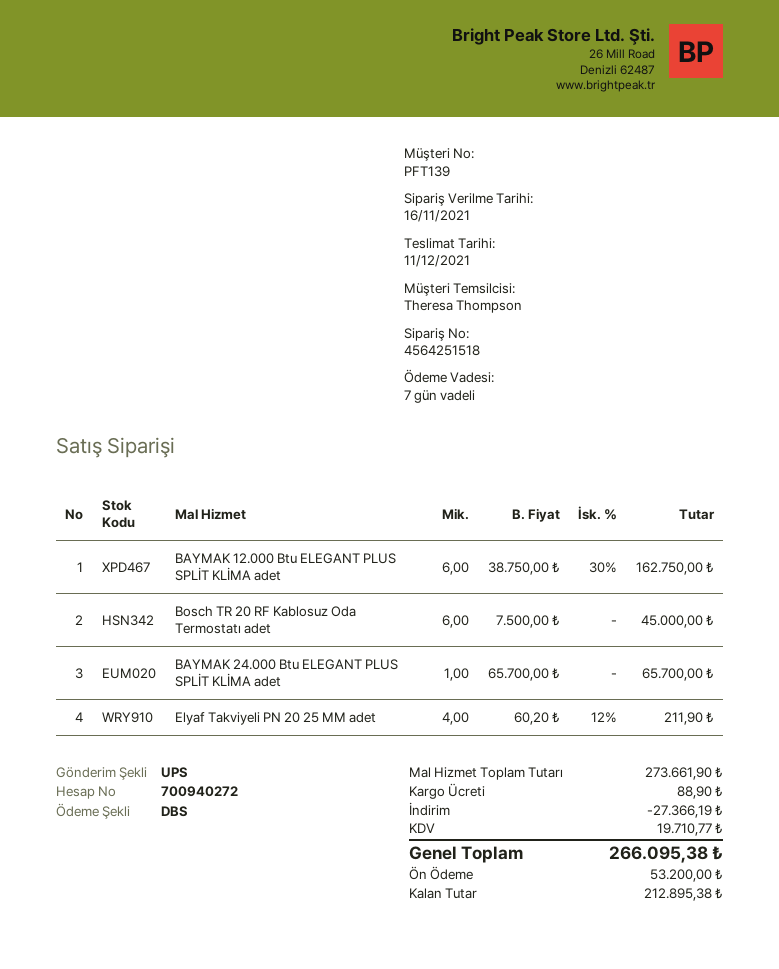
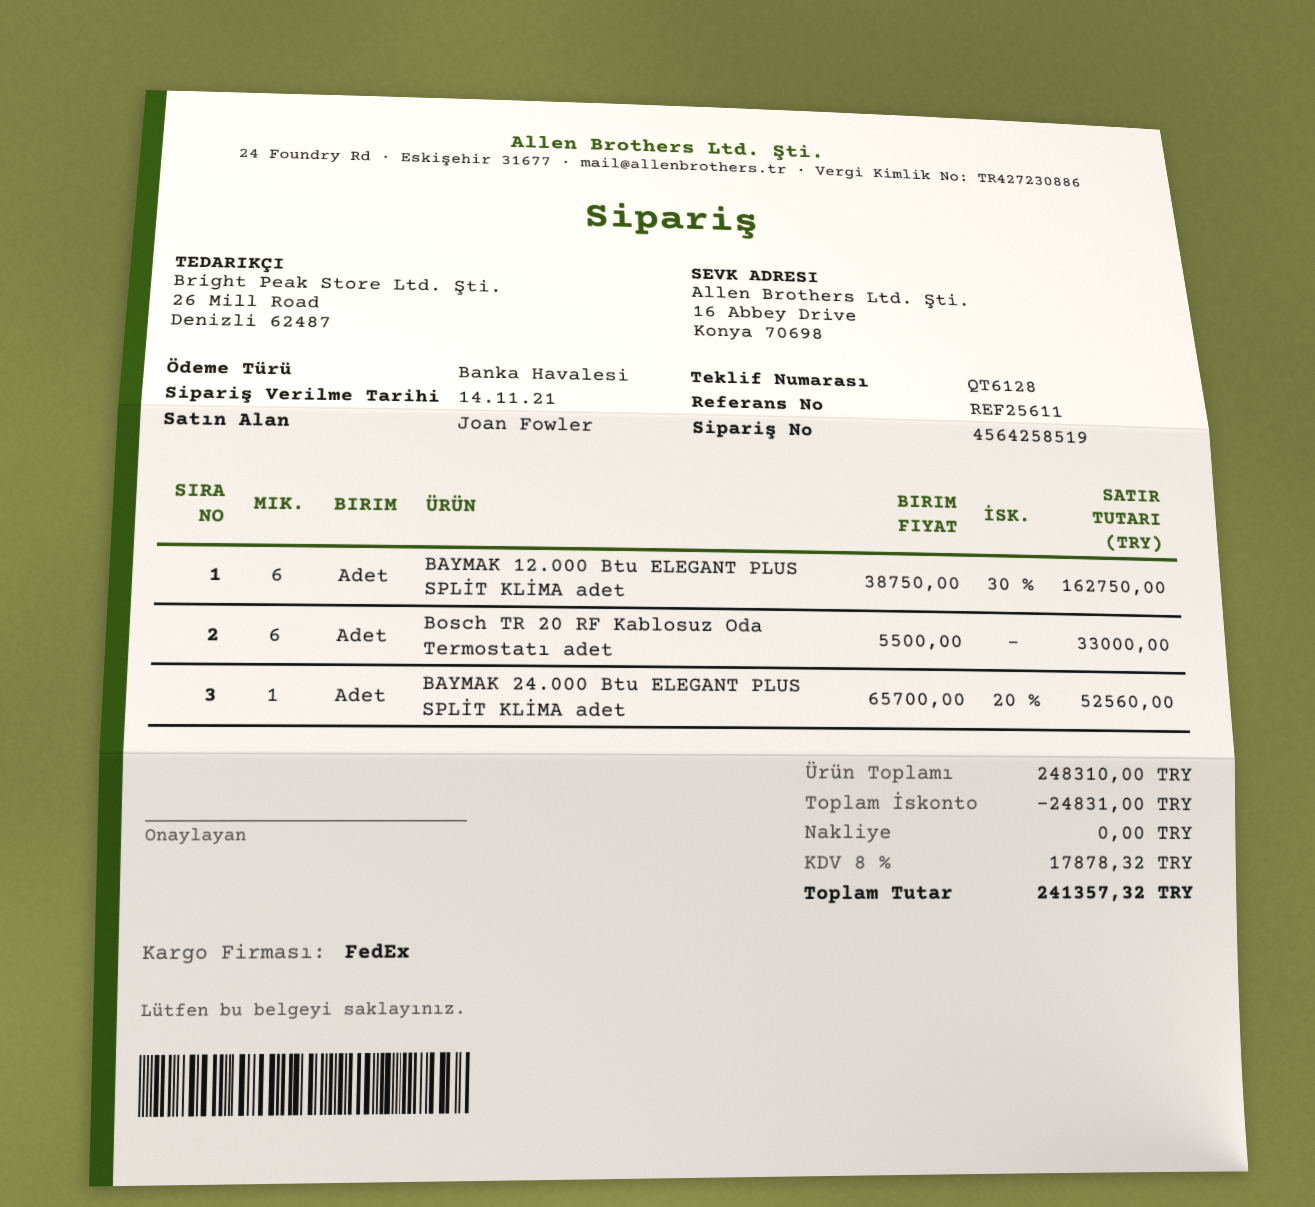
order number: 4564251518 -> 4564258519
order date: 2021-11-16 -> 2021-11-14
payment method: direct debit -> bank transfer
shipping method: UPS -> FedEx
Bosch TR 20 RF Kablosuz Oda Termostatı adet: 6 x 7500.00 = 45000.00 -> 6 x 5500.00 = 33000.00
BAYMAK 24.000 Btu ELEGANT PLUS SPLİT KLİMA adet: 1 x 65700.00 = 65700.00 -> 1 x 65700.00 - 20% = 52560.00
Elyaf Takviyeli PN 20 25 MM adet: 4 x 60.20 - 12% = 211.90 -> none
subtotal: 273661.90 -> 248310.00
discount: 27366.19 -> 24831.00
shipping: 88.90 -> 0.00
tax: 19710.77 -> 17878.32
total: 266095.38 -> 241357.32

